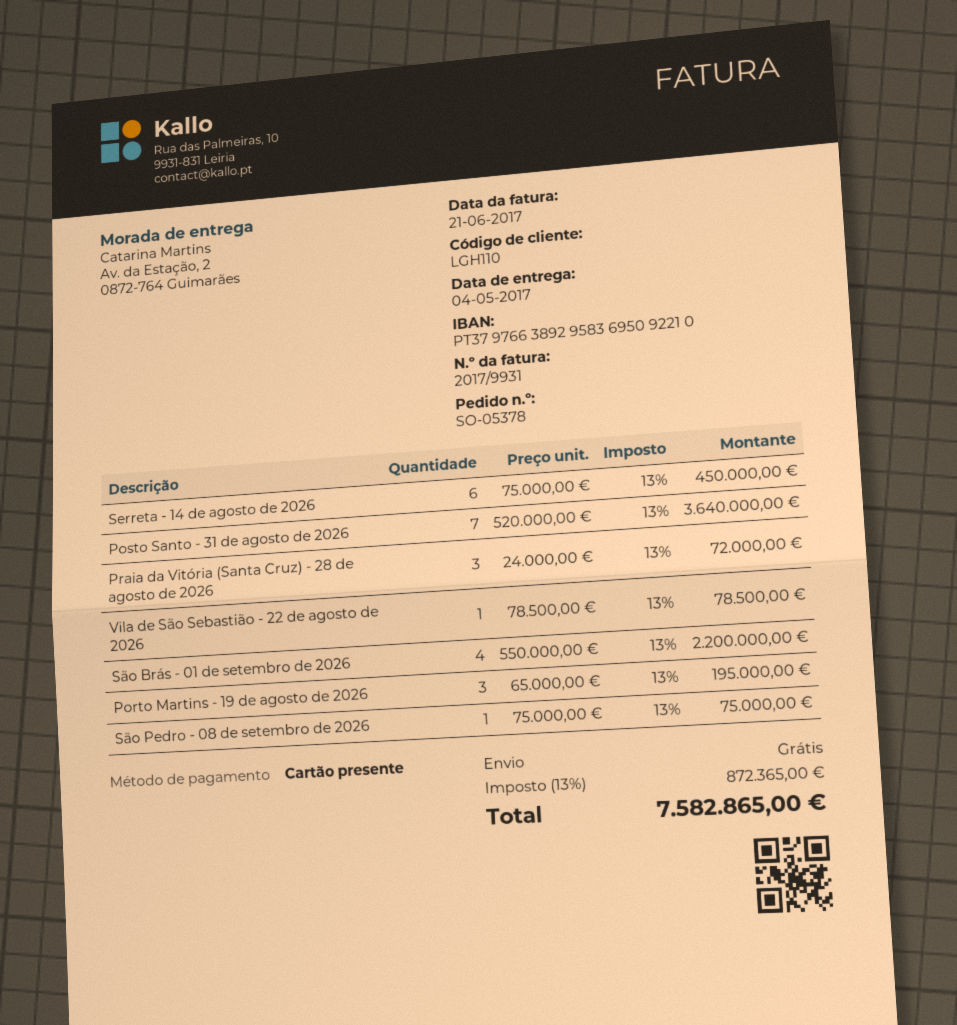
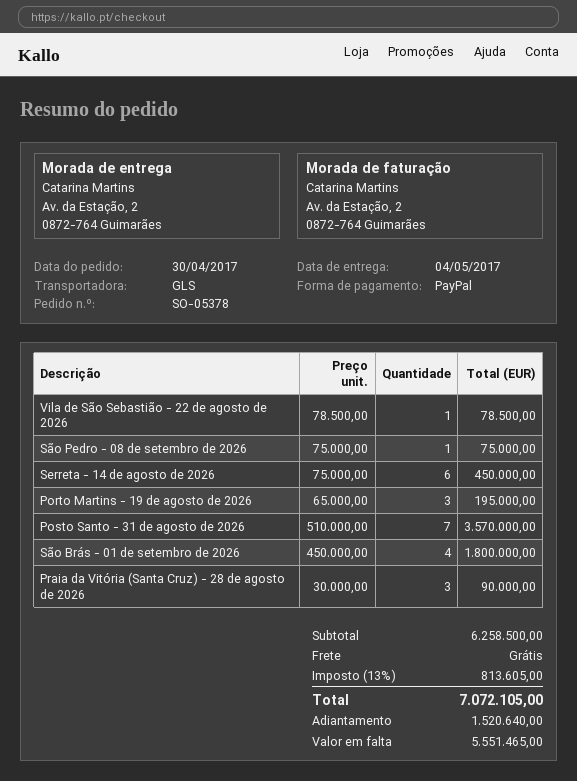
payment method: gift card -> PayPal
Posto Santo - 31 de agosto de 2026: 7 x 520000.00 = 3640000.00 -> 7 x 510000.00 = 3570000.00
Praia da Vitória (Santa Cruz) - 28 de agosto de 2026: 3 x 24000.00 = 72000.00 -> 3 x 30000.00 = 90000.00
São Brás - 01 de setembro de 2026: 4 x 550000.00 = 2200000.00 -> 4 x 450000.00 = 1800000.00
tax: 13% = 872365.00 -> 13% = 813605.00
total: 7582865.00 -> 7072105.00

